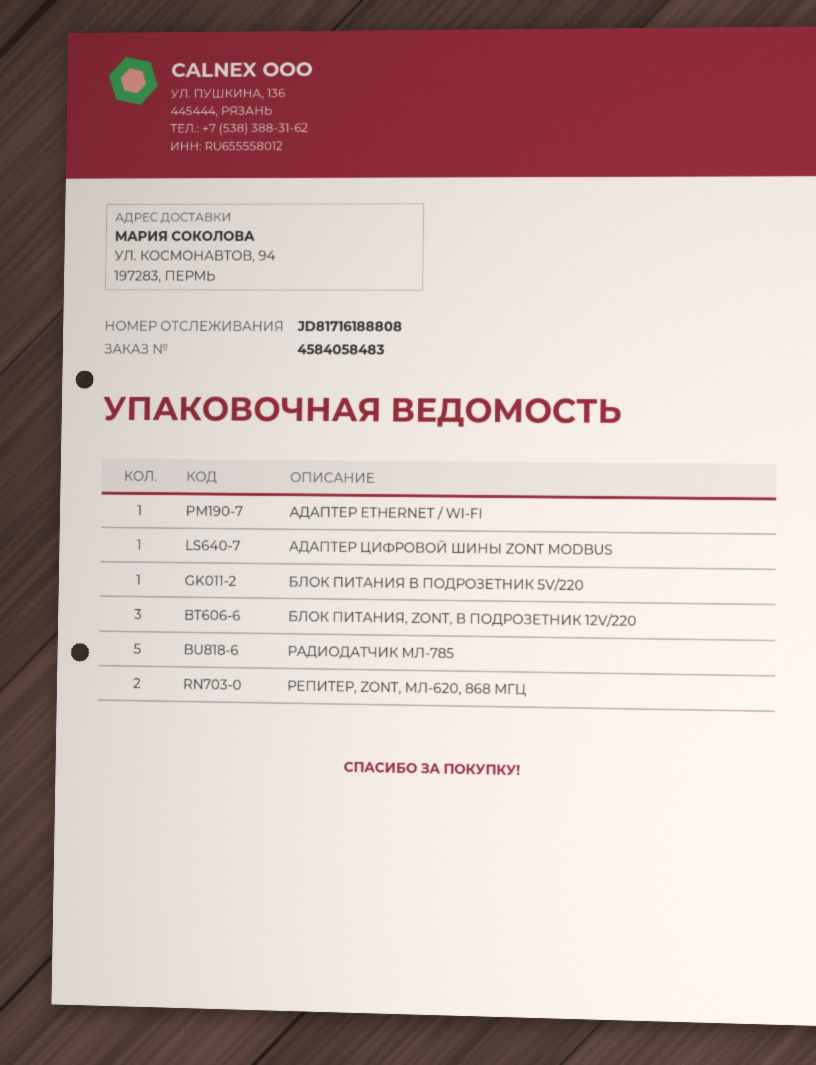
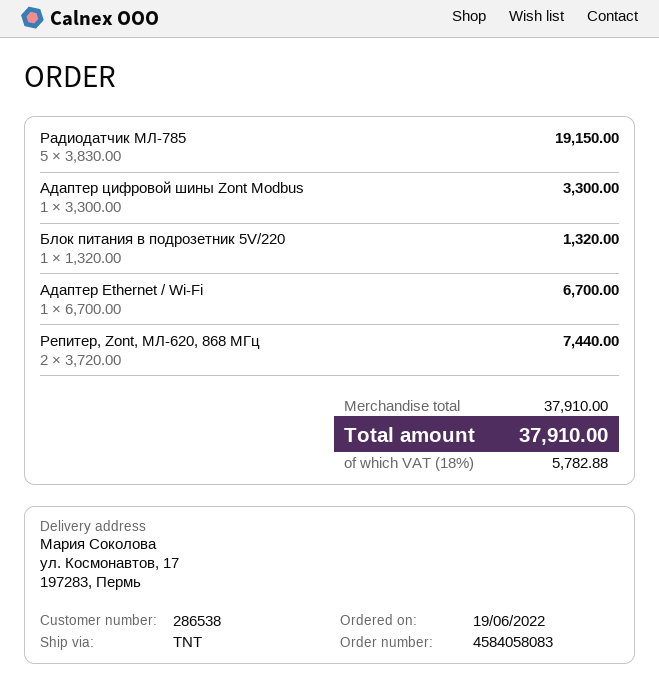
order number: 4584058483 -> 4584058083
ship to: УЛ. КОСМОНАВТОВ, 94, 197283, ПЕРМЬ -> ул. Космонавтов, 17, 197283, Пермь
БЛОК ПИТАНИЯ, ZONT, В ПОДРОЗЕТНИК 12V/220: 3 -> none

